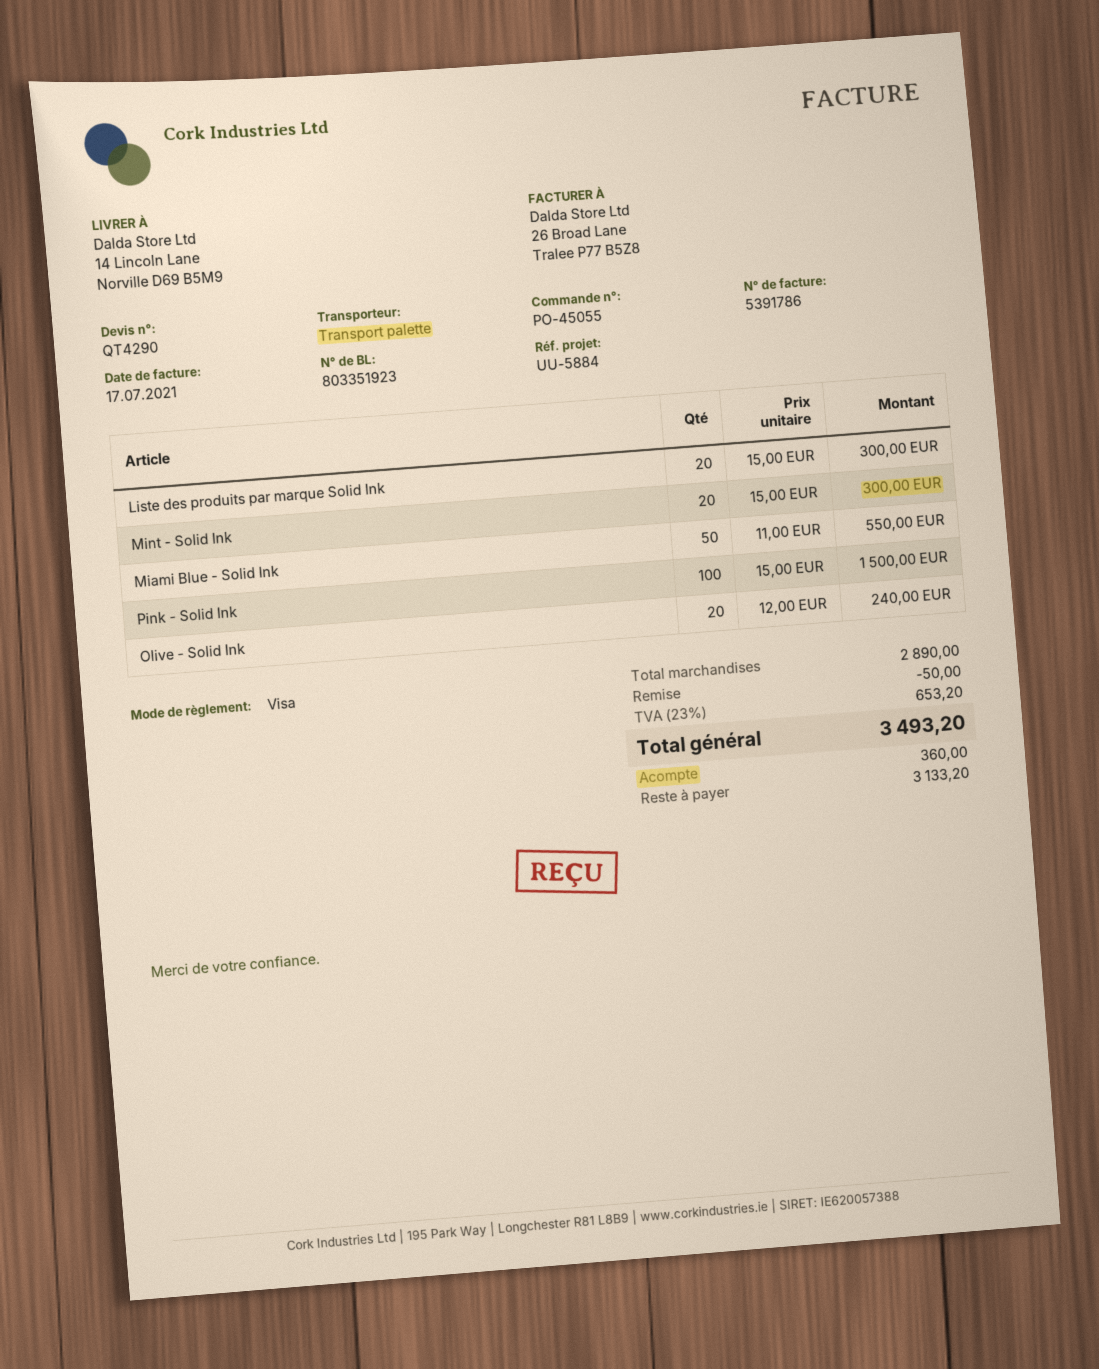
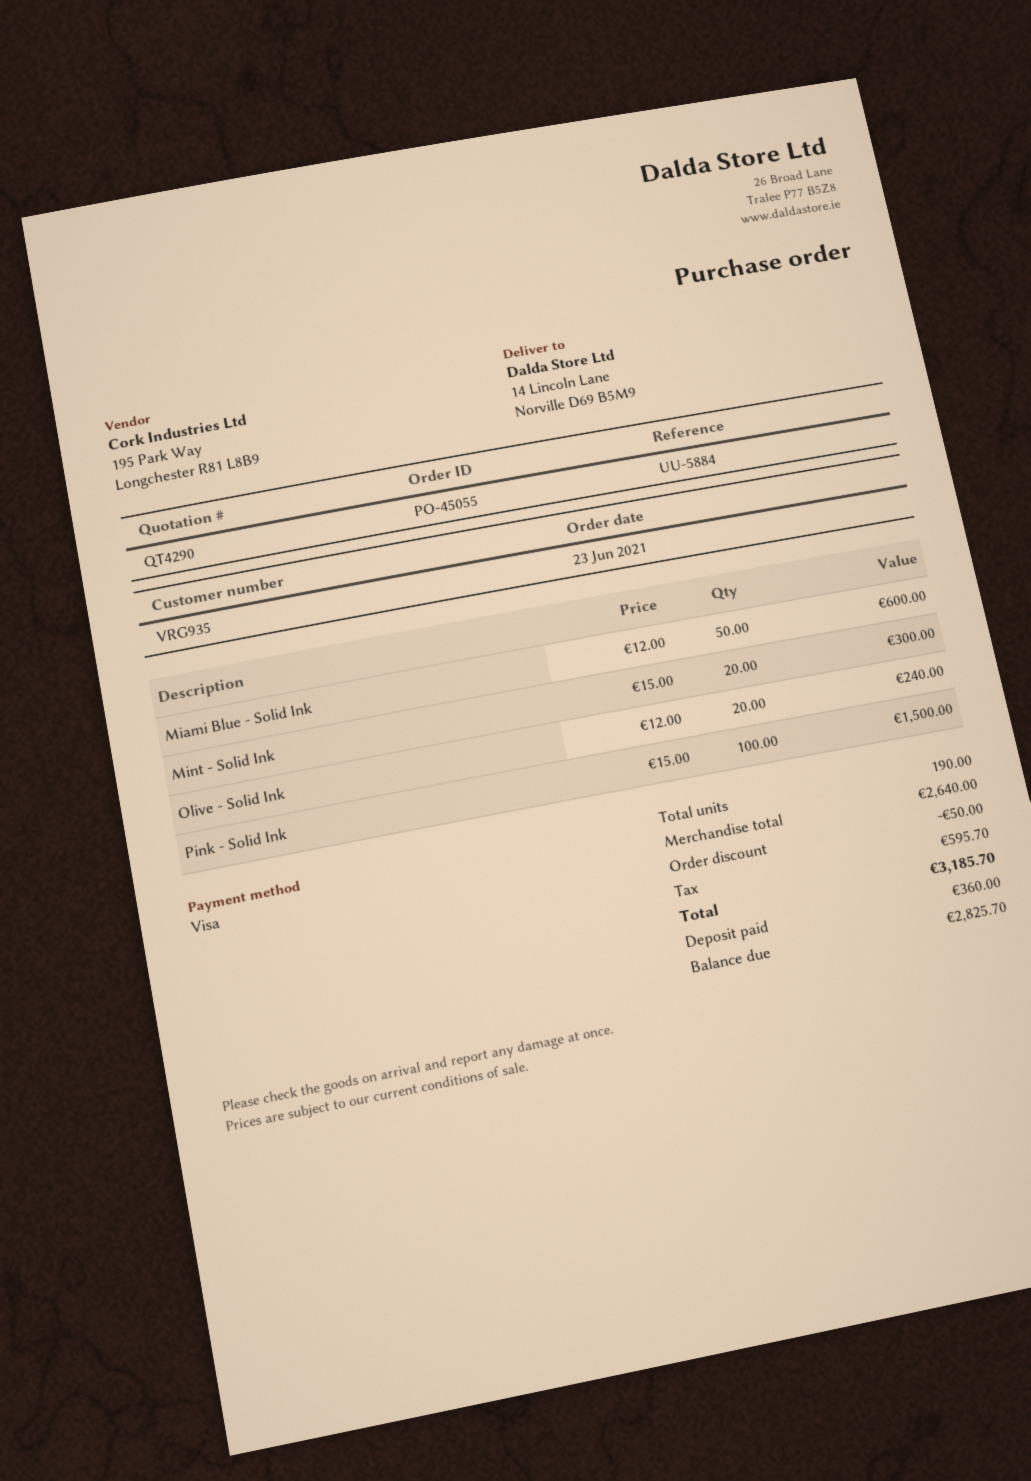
Liste des produits par marque Solid Ink: 20 x 15.00 = 300.00 -> none
Miami Blue - Solid Ink: 50 x 11.00 = 550.00 -> 50 x 12.00 = 600.00
subtotal: 2890.00 -> 2640.00
tax: 653.20 -> 595.70
total: 3493.20 -> 3185.70
balance: 3133.20 -> 2825.70

